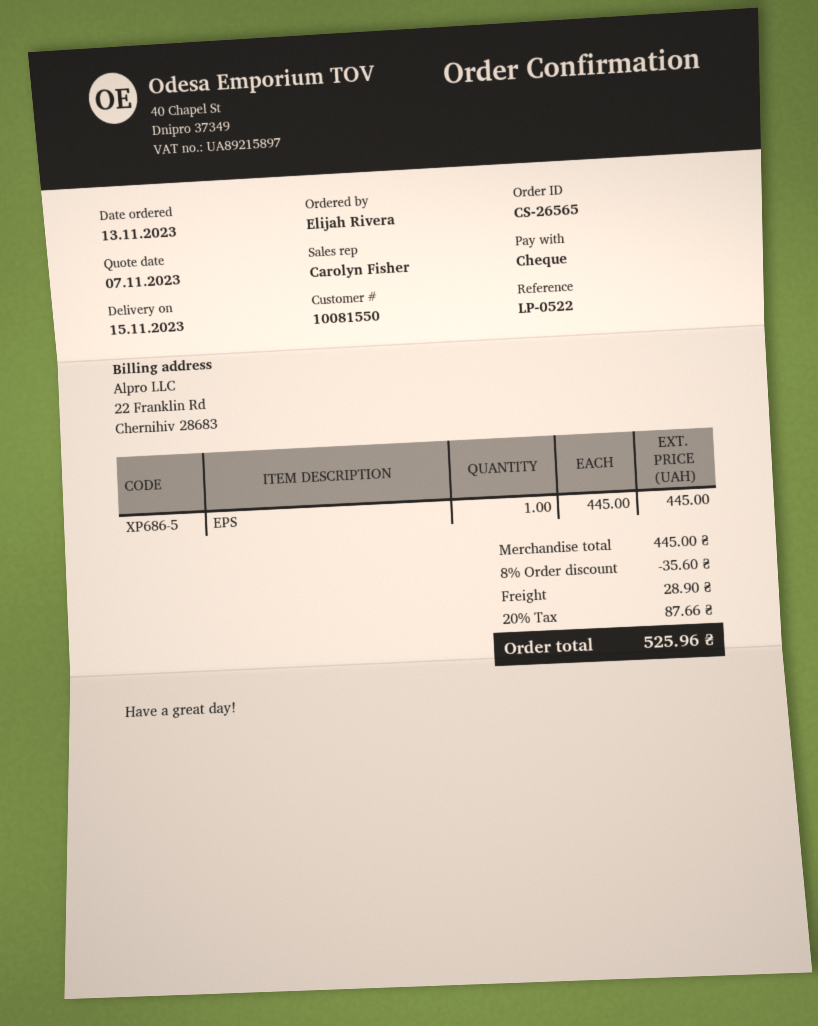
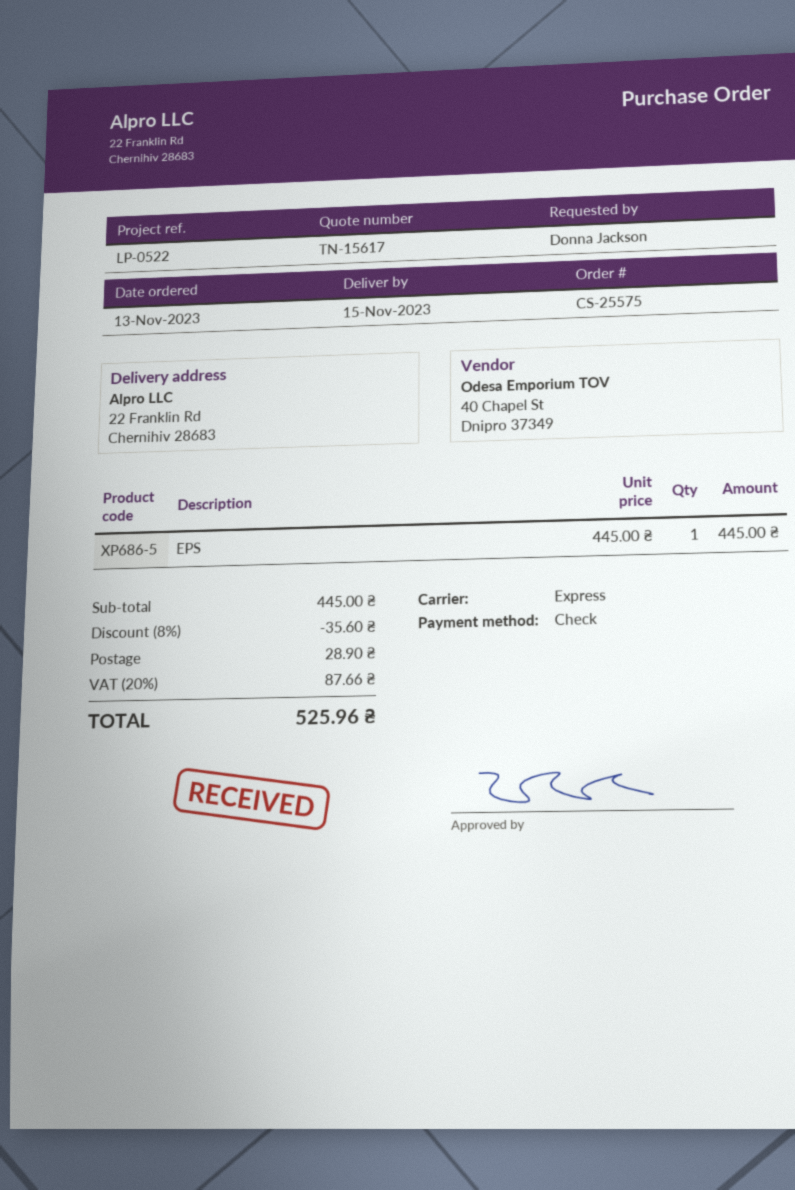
order number: CS-26565 -> CS-25575
ordered by: Elijah Rivera -> Donna Jackson

